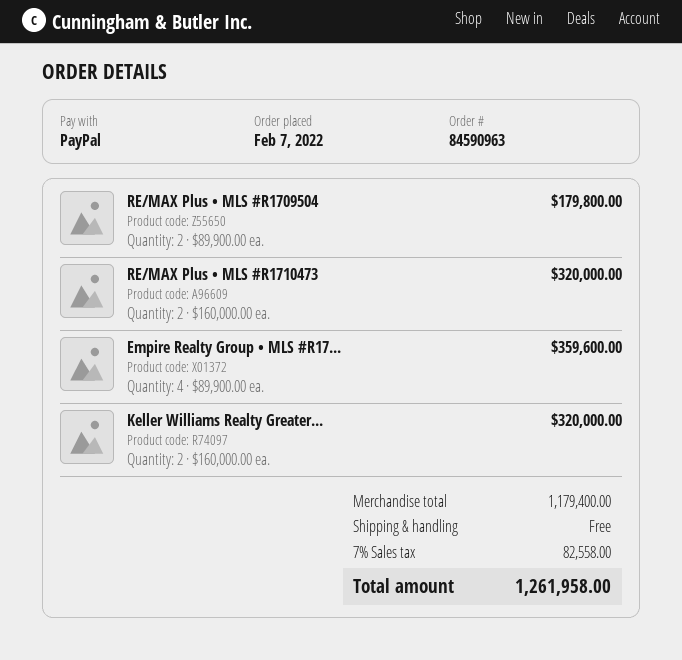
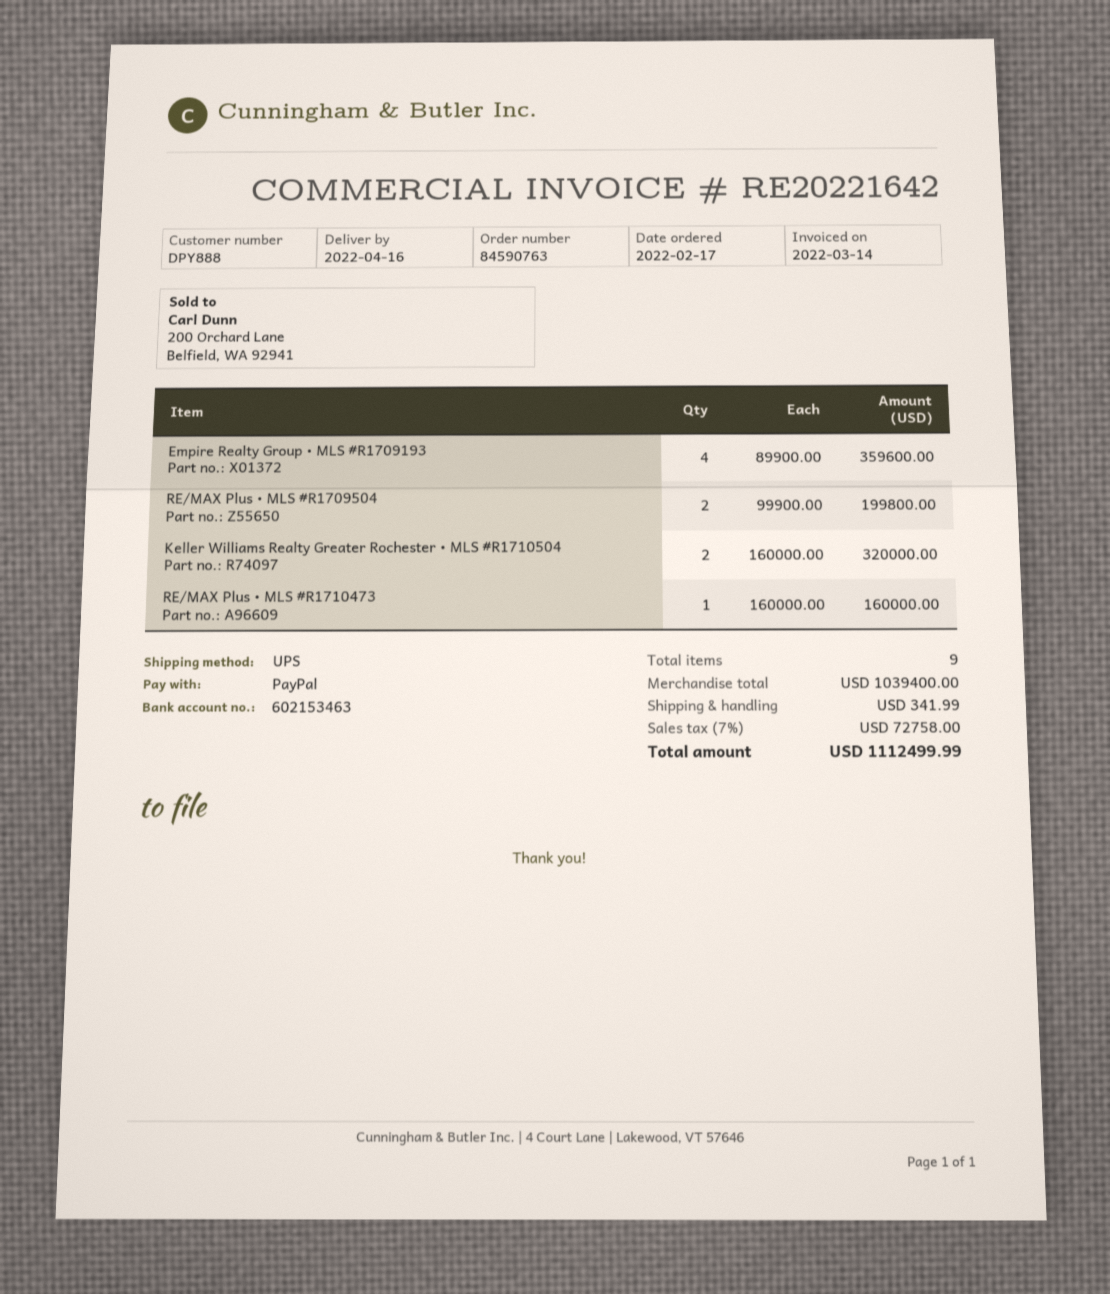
order number: 84590963 -> 84590763
order date: 2022-02-07 -> 2022-02-17
RE/MAX Plus • MLS #R1709504: 2 x 89900.00 = 179800.00 -> 2 x 99900.00 = 199800.00
RE/MAX Plus • MLS #R1710473: 2 x 160000.00 = 320000.00 -> 1 x 160000.00 = 160000.00
subtotal: 1179400.00 -> 1039400.00
shipping: 0.00 -> 341.99
tax: 7% = 82558.00 -> 7% = 72758.00
total: 1261958.00 -> 1112499.99

